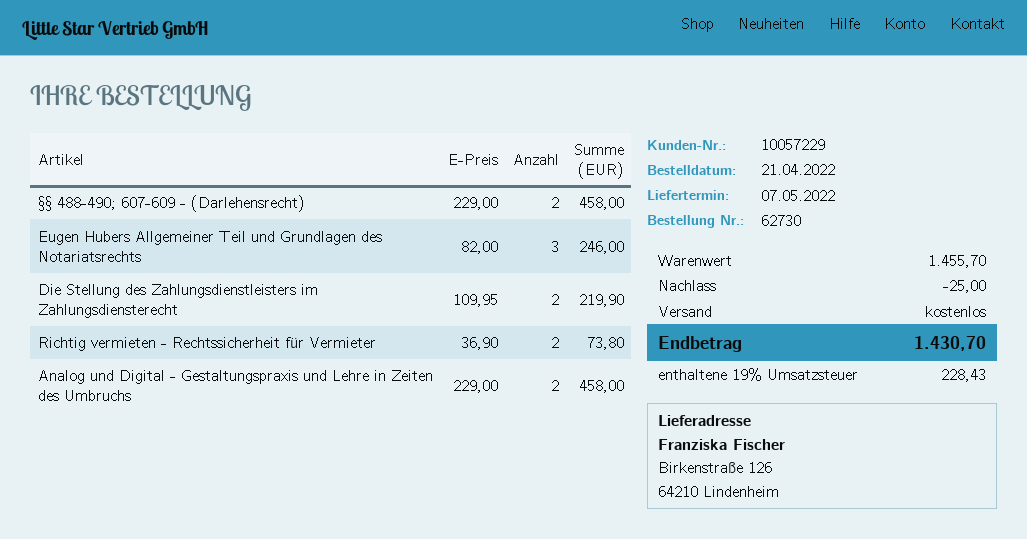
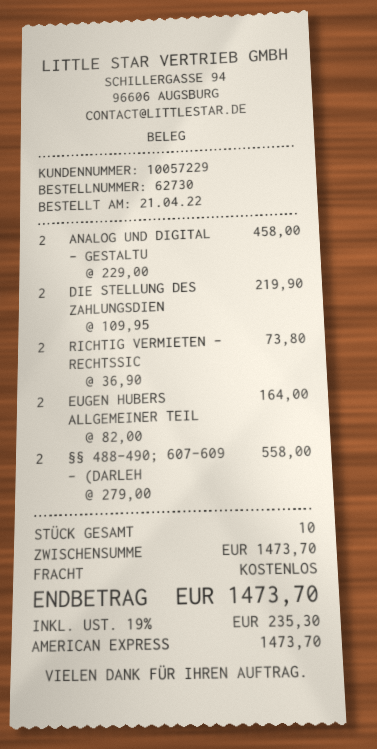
§§ 488-490; 607-609 - (Darlehensrecht): 2 x 229.00 = 458.00 -> 2 x 279.00 = 558.00
Eugen Hubers Allgemeiner Teil und Grundlagen des Notariatsrechts: 3 x 82.00 = 246.00 -> 2 x 82.00 = 164.00
subtotal: 1455.70 -> 1473.70
discount: 25.00 -> none
tax: 19% = 228.43 -> 19% = 235.30
total: 1430.70 -> 1473.70

